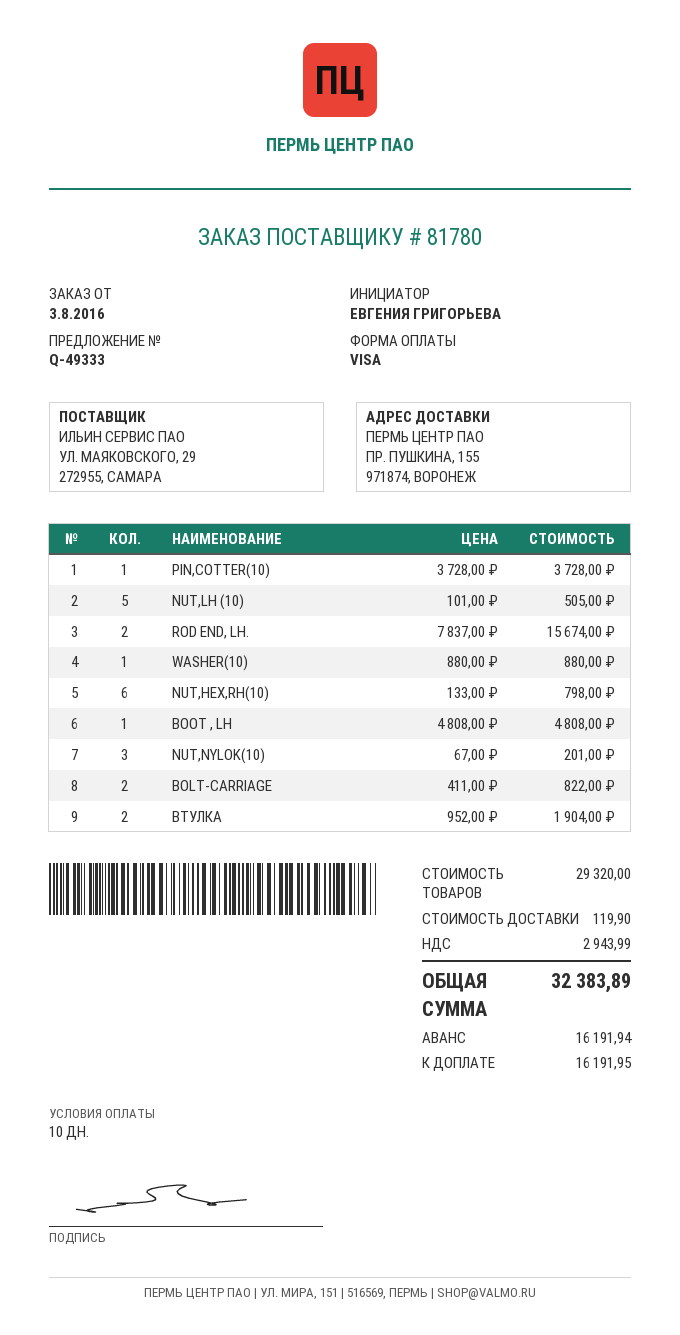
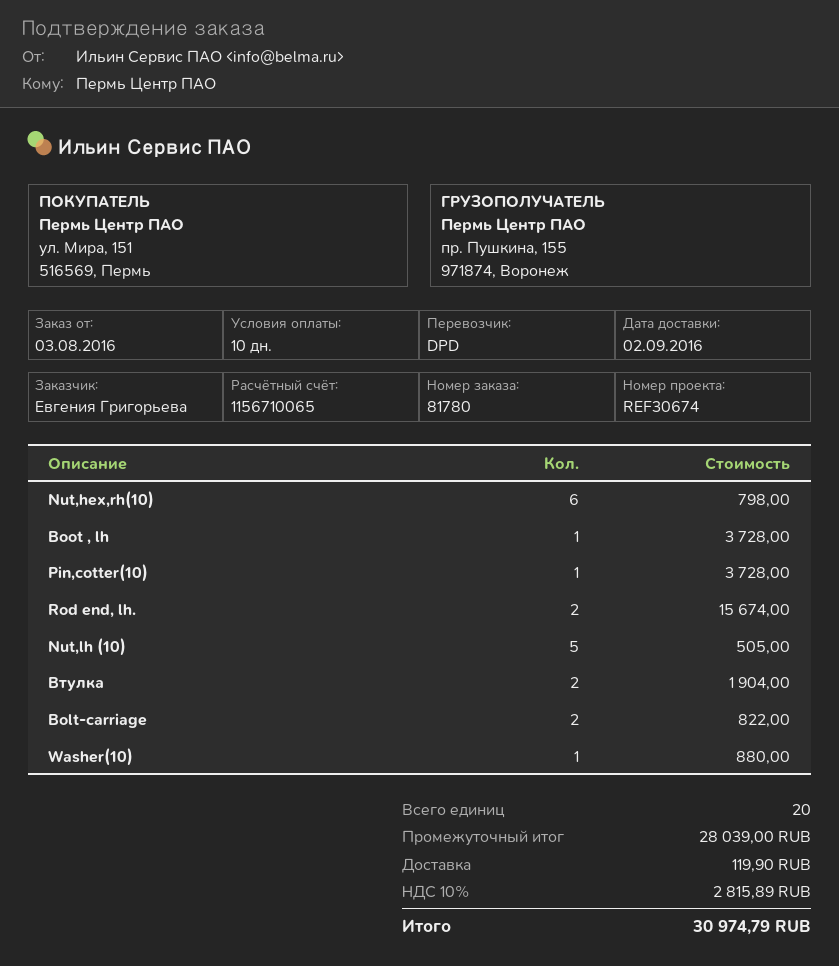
BOOT , LH: 1 for 4808.00 -> 1 for 3728.00
NUT,NYLOK(10): 3 for 201.00 -> none
subtotal: 29320.00 -> 28039.00
tax: 2943.99 -> 2815.89
total: 32383.89 -> 30974.79

